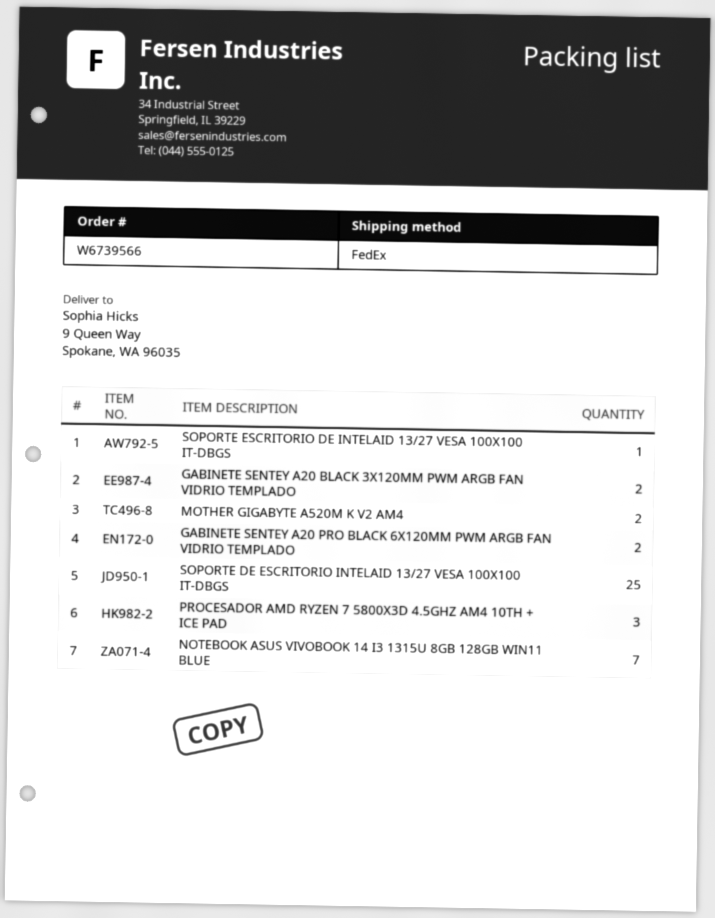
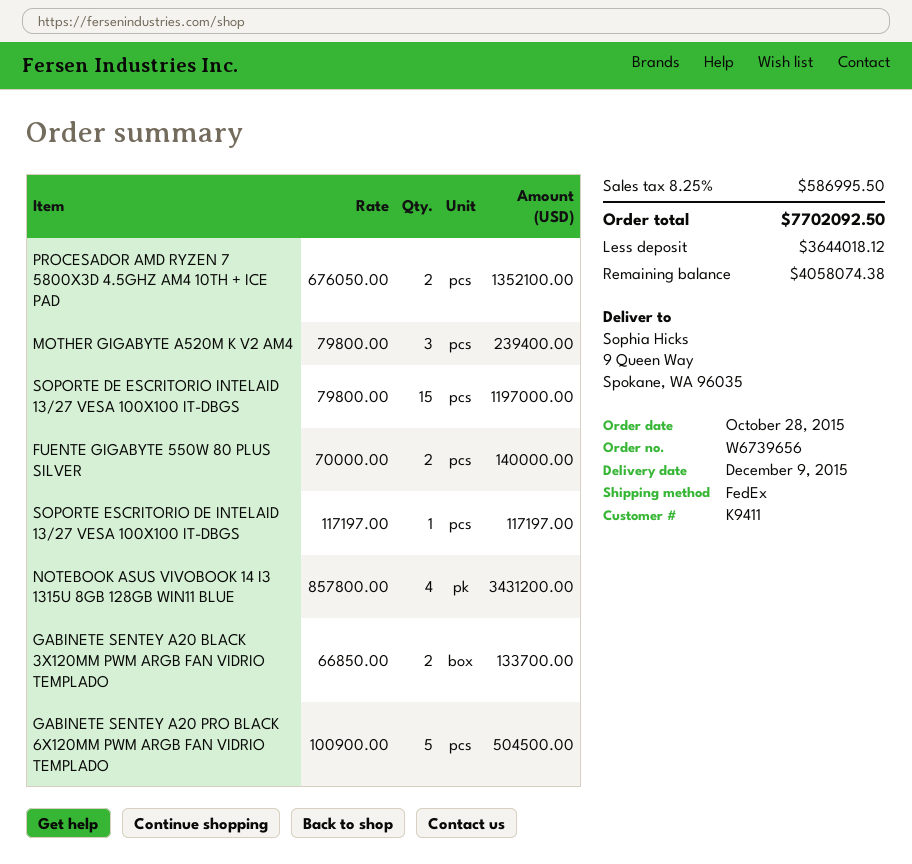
order number: W6739566 -> W6739656
MOTHER GIGABYTE A520M K V2 AM4: 2 -> 3
GABINETE SENTEY A20 PRO BLACK 6X120MM PWM ARGB FAN VIDRIO TEMPLADO: 2 -> 5
SOPORTE DE ESCRITORIO INTELAID 13/27 VESA 100X100 IT-DBGS: 25 -> 15
PROCESADOR AMD RYZEN 7 5800X3D 4.5GHZ AM4 10TH + ICE PAD: 3 -> 2
NOTEBOOK ASUS VIVOBOOK 14 I3 1315U 8GB 128GB WIN11 BLUE: 7 -> 4
FUENTE GIGABYTE 550W 80 PLUS SILVER: none -> 2

